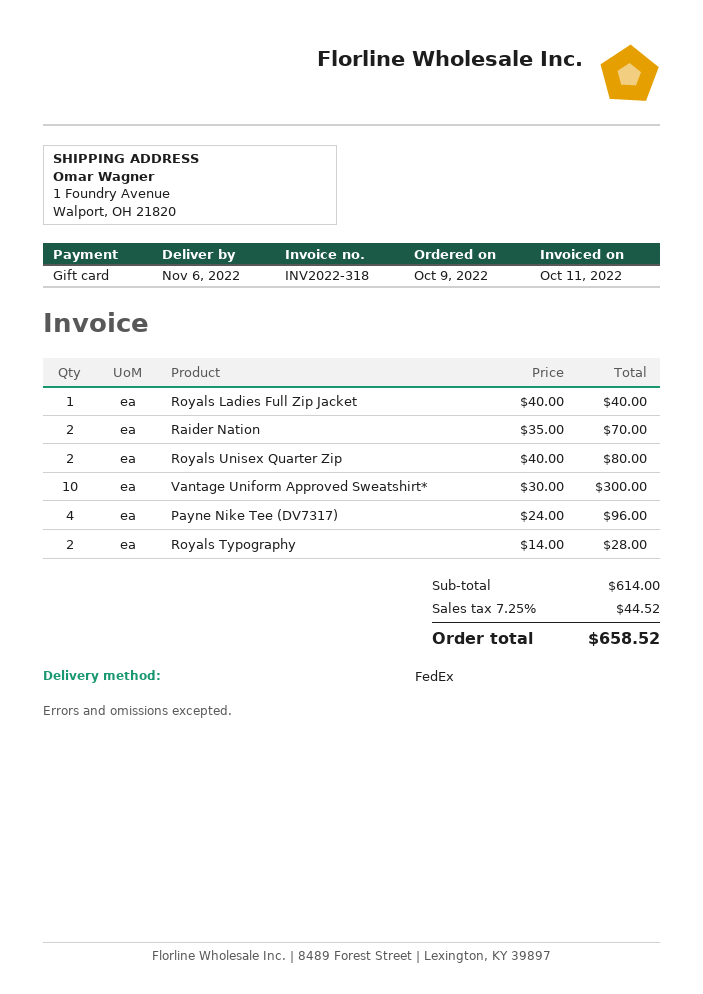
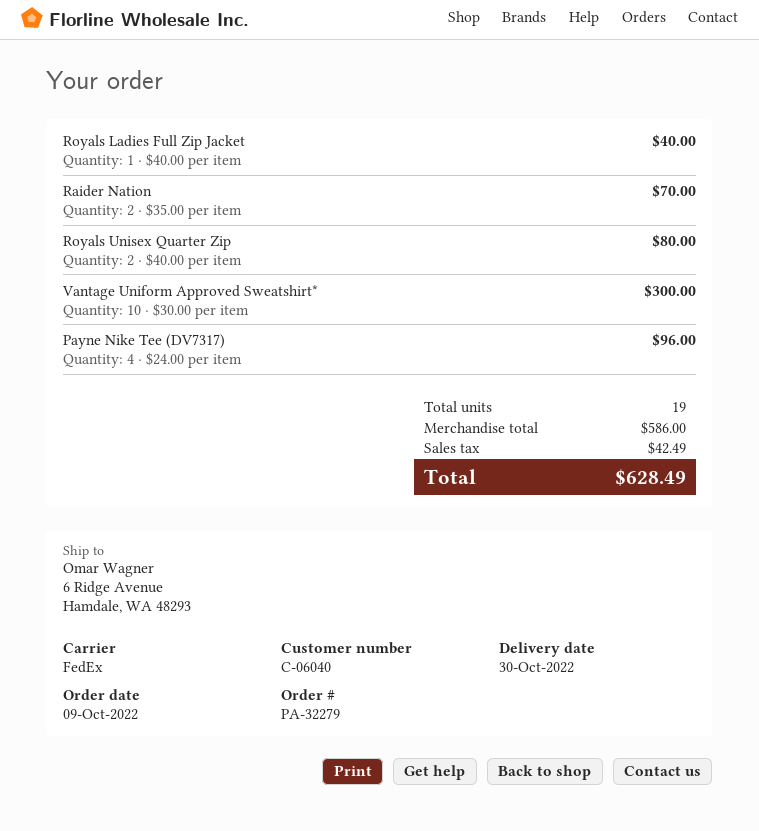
delivery date: 2022-11-06 -> 2022-10-30
ship to: 1 Foundry Avenue, Walport, OH 21820 -> 6 Ridge Avenue, Hamdale, WA 48293
Royals Typography: 2 x 14.00 = 28.00 -> none
subtotal: 614.00 -> 586.00
tax: 44.52 -> 42.49
total: 658.52 -> 628.49

